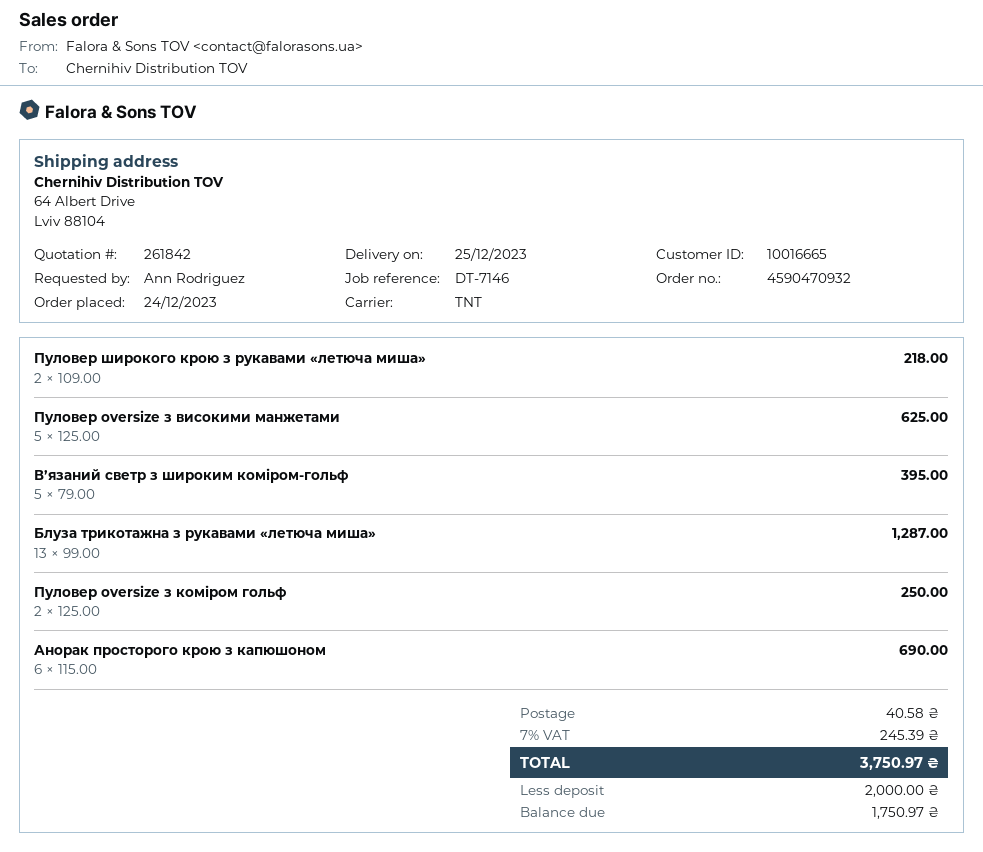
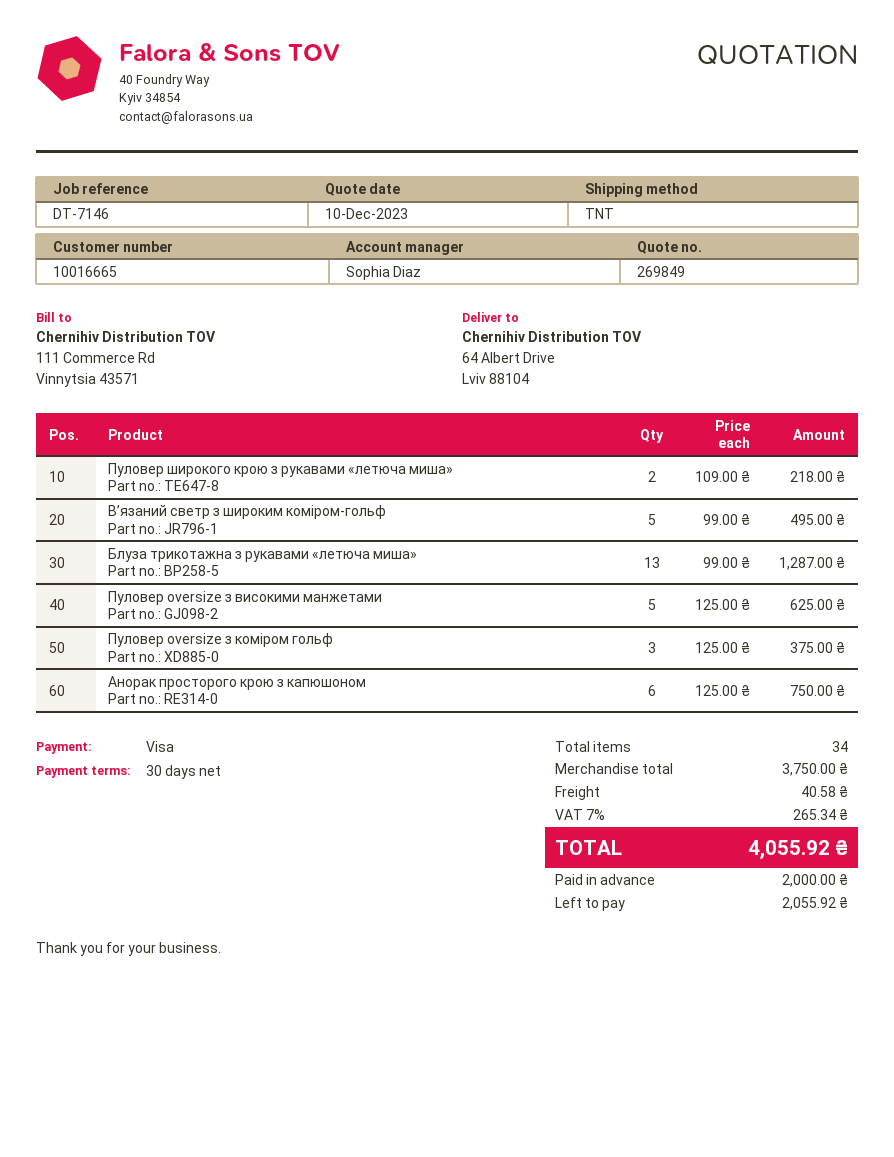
quote number: 261842 -> 269849
В’язаний светр з широким коміром-гольф: 5 x 79.00 = 395.00 -> 5 x 99.00 = 495.00
Пуловер oversize з коміром гольф: 2 x 125.00 = 250.00 -> 3 x 125.00 = 375.00
Анорак просторого крою з капюшоном: 6 x 115.00 = 690.00 -> 6 x 125.00 = 750.00
tax: 7% = 245.39 -> 7% = 265.34
total: 3750.97 -> 4055.92
balance: 1750.97 -> 2055.92

